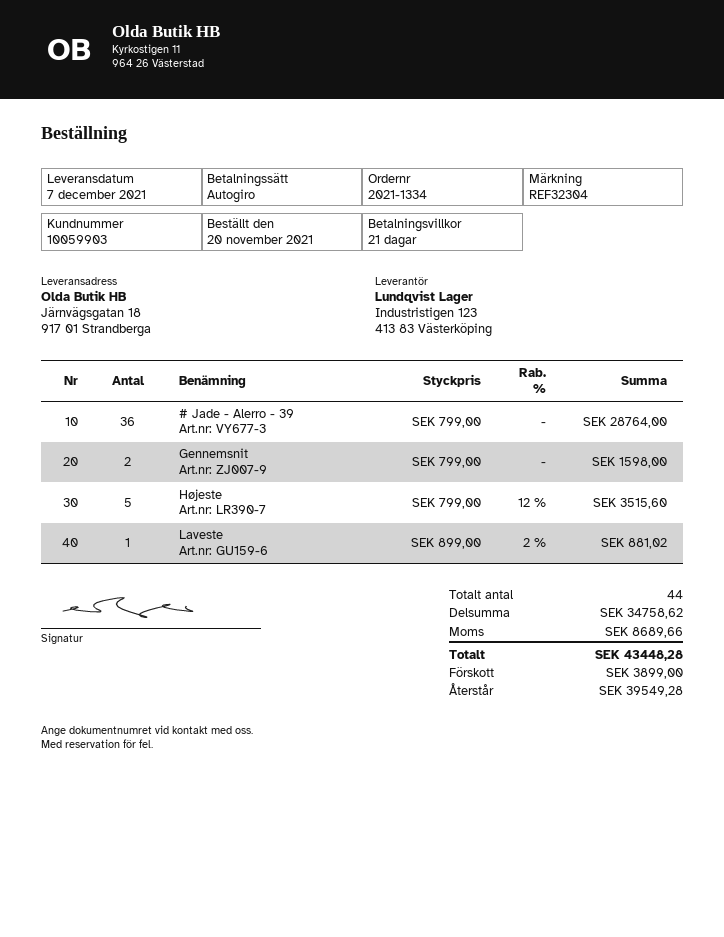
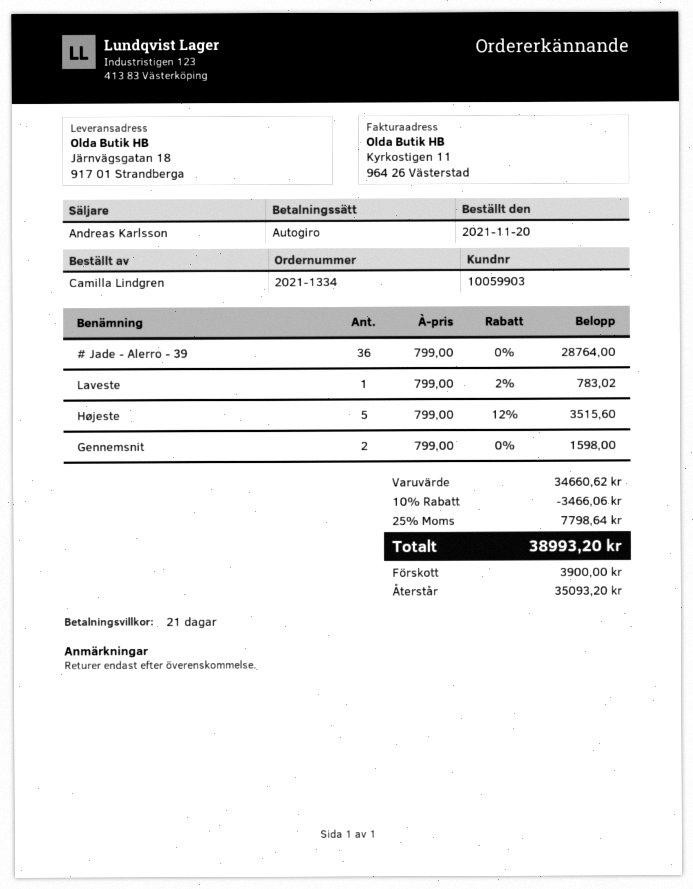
Laveste: 1 x 899.00 - 2% = 881.02 -> 1 x 799.00 - 2% = 783.02
subtotal: 34758.62 -> 34660.62
discount: none -> 10% = 3466.06
tax: 8689.66 -> 7798.64
total: 43448.28 -> 38993.20
deposit: 3899.00 -> 3900.00
balance: 39549.28 -> 35093.20

